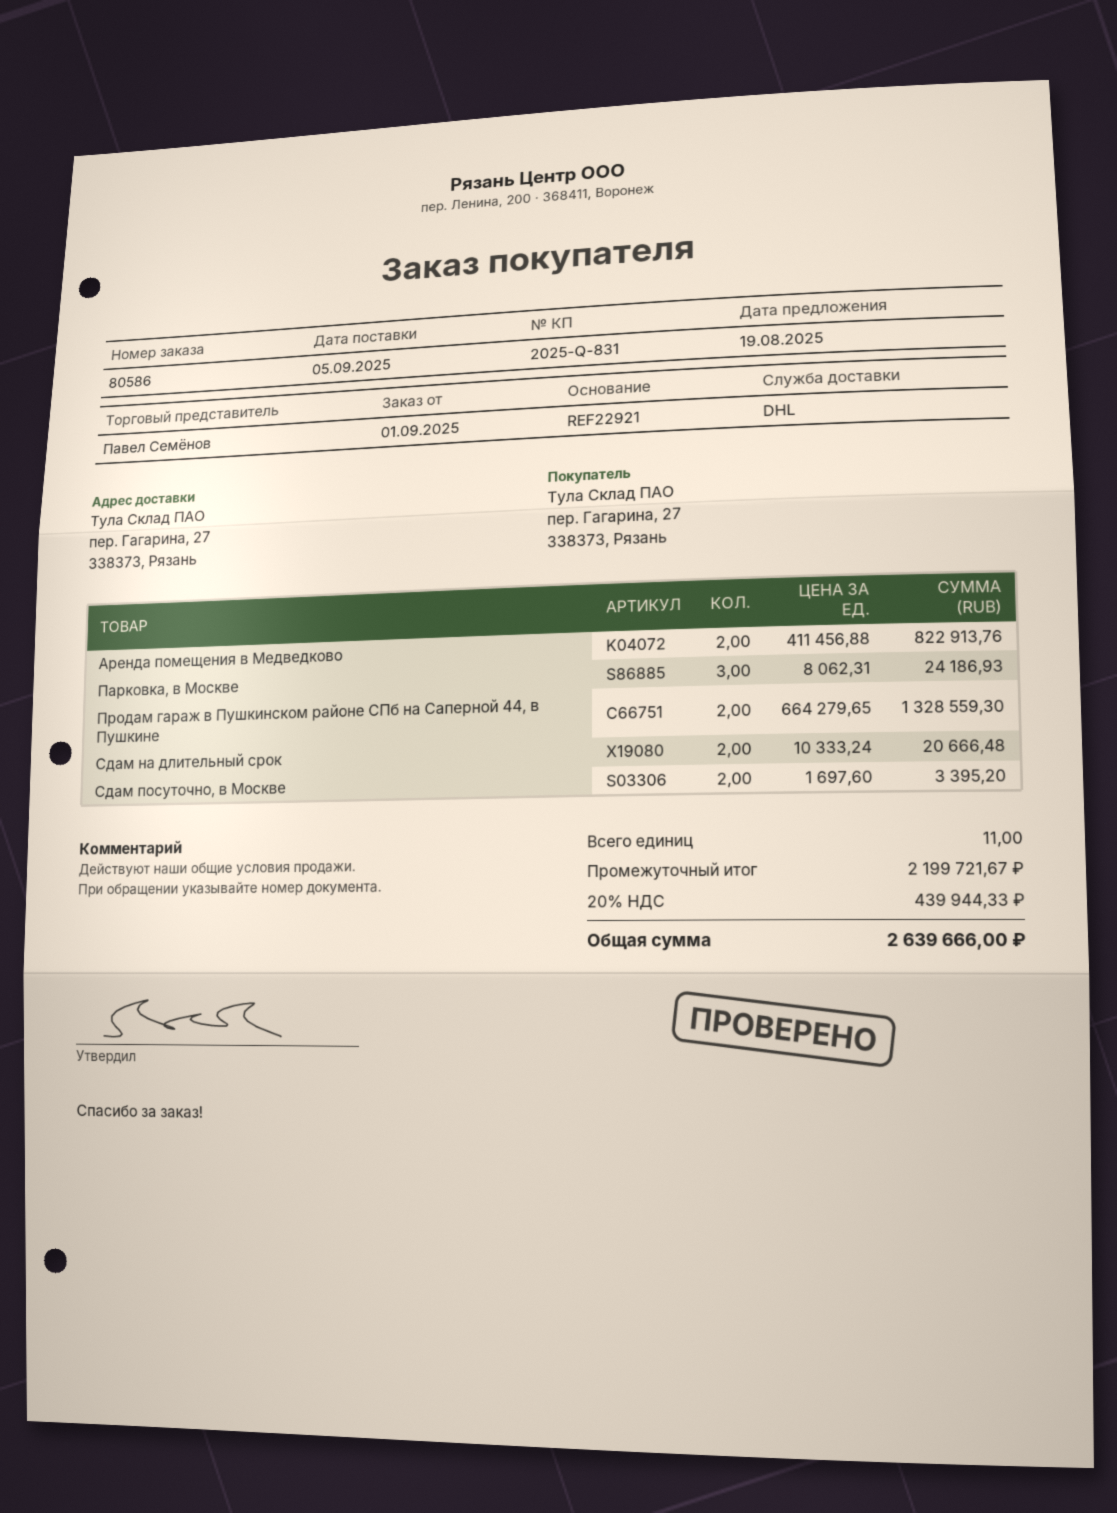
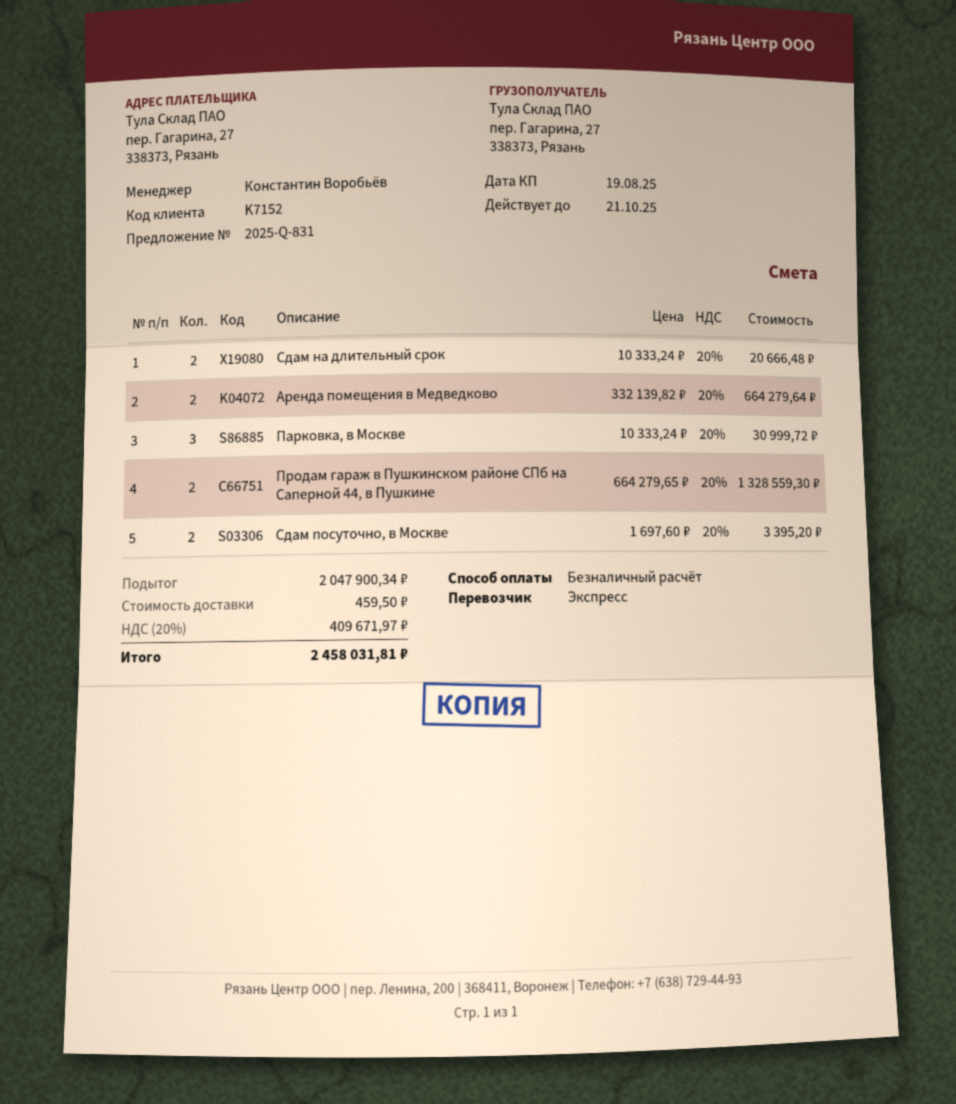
sales rep: Павел Семёнов -> Константин Воробьёв
shipping method: DHL -> express
Аренда помещения в Медведково: 2 x 411456.88 = 822913.76 -> 2 x 332139.82 = 664279.64
Парковка, в Москве: 3 x 8062.31 = 24186.93 -> 3 x 10333.24 = 30999.72
subtotal: 2199721.67 -> 2047900.34
shipping: none -> 459.50
tax: 20% = 439944.33 -> 20% = 409671.97
total: 2639666.00 -> 2458031.81

